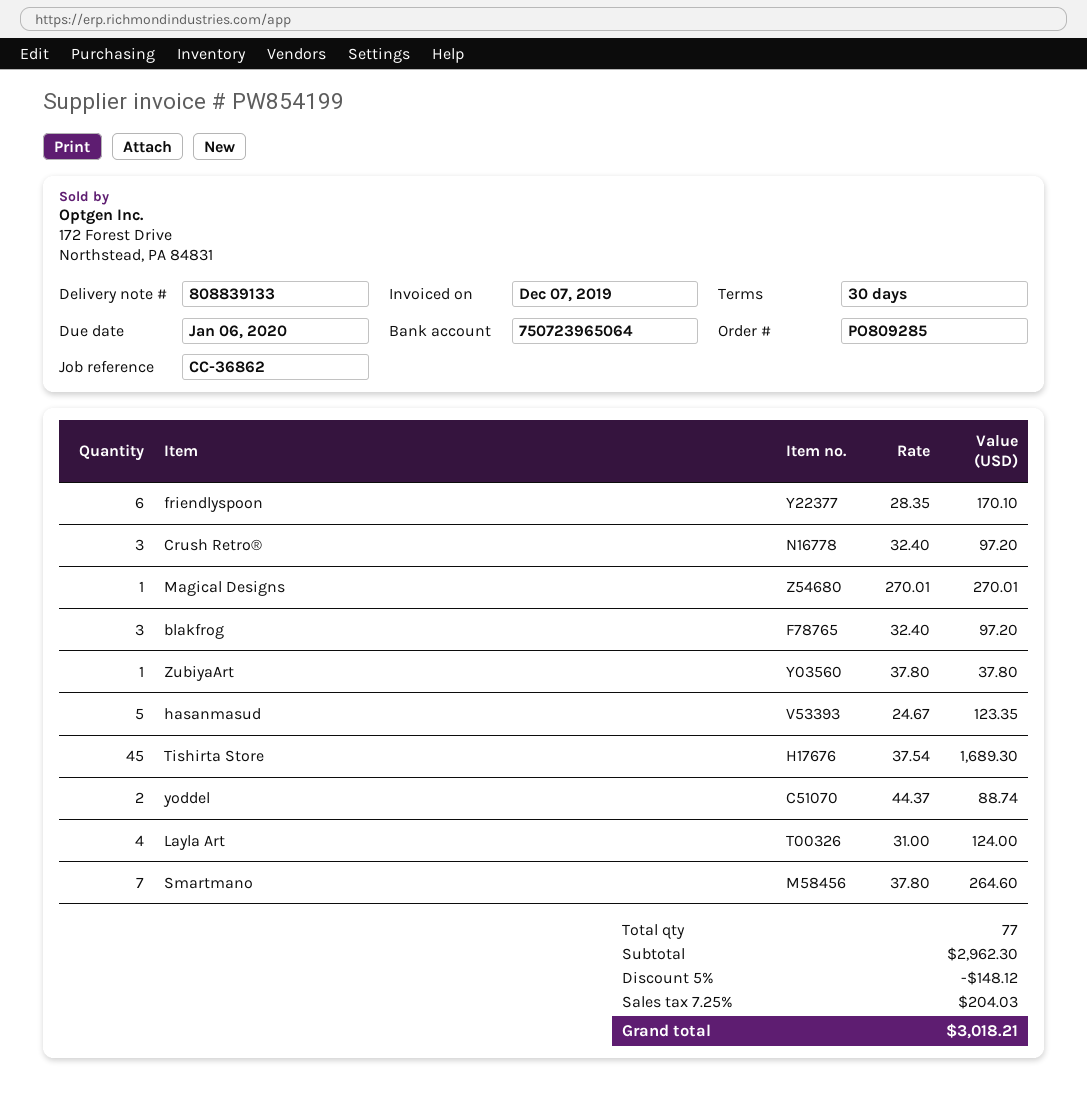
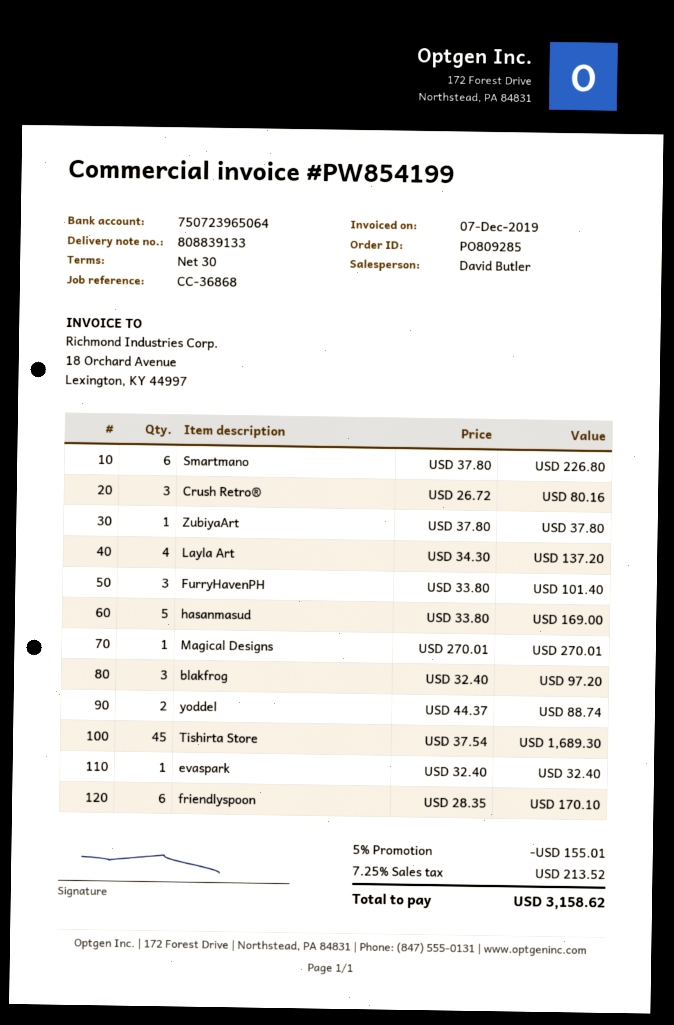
reference: CC-36862 -> CC-36868
Crush Retro®: 3 x 32.40 = 97.20 -> 3 x 26.72 = 80.16
hasanmasud: 5 x 24.67 = 123.35 -> 5 x 33.80 = 169.00
Layla Art: 4 x 31.00 = 124.00 -> 4 x 34.30 = 137.20
Smartmano: 7 x 37.80 = 264.60 -> 6 x 37.80 = 226.80
FurryHavenPH: none -> 3 x 33.80 = 101.40
evaspark: none -> 1 x 32.40 = 32.40
discount: 5% = 148.12 -> 5% = 155.01
tax: 7.25% = 204.03 -> 7.25% = 213.52
total: 3018.21 -> 3158.62

